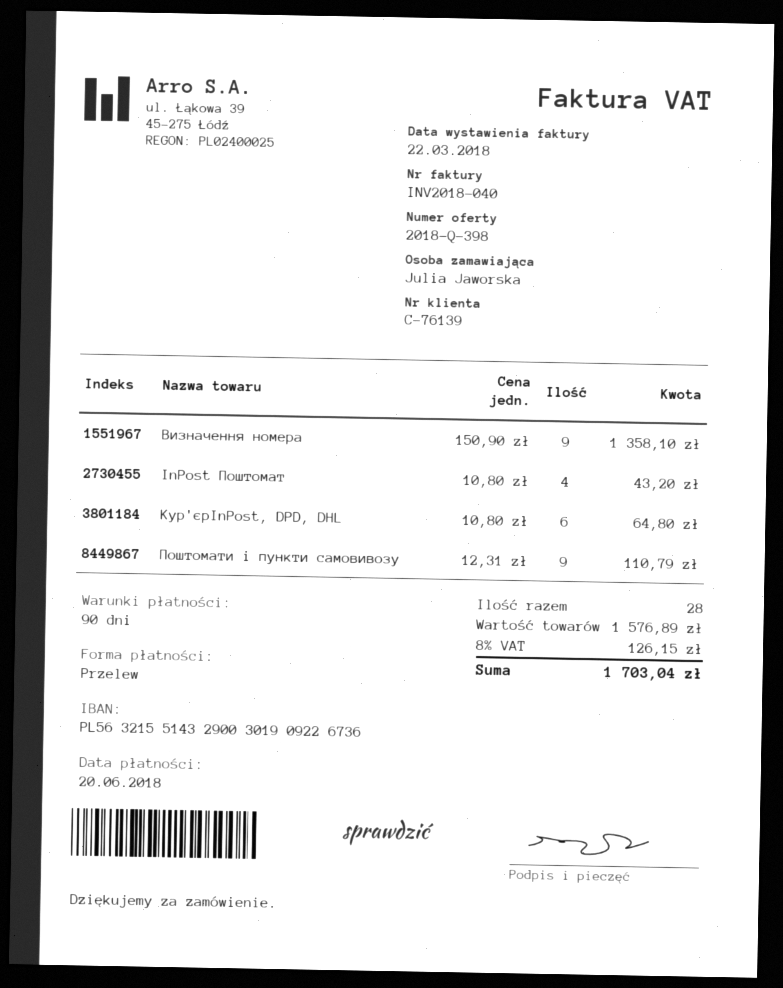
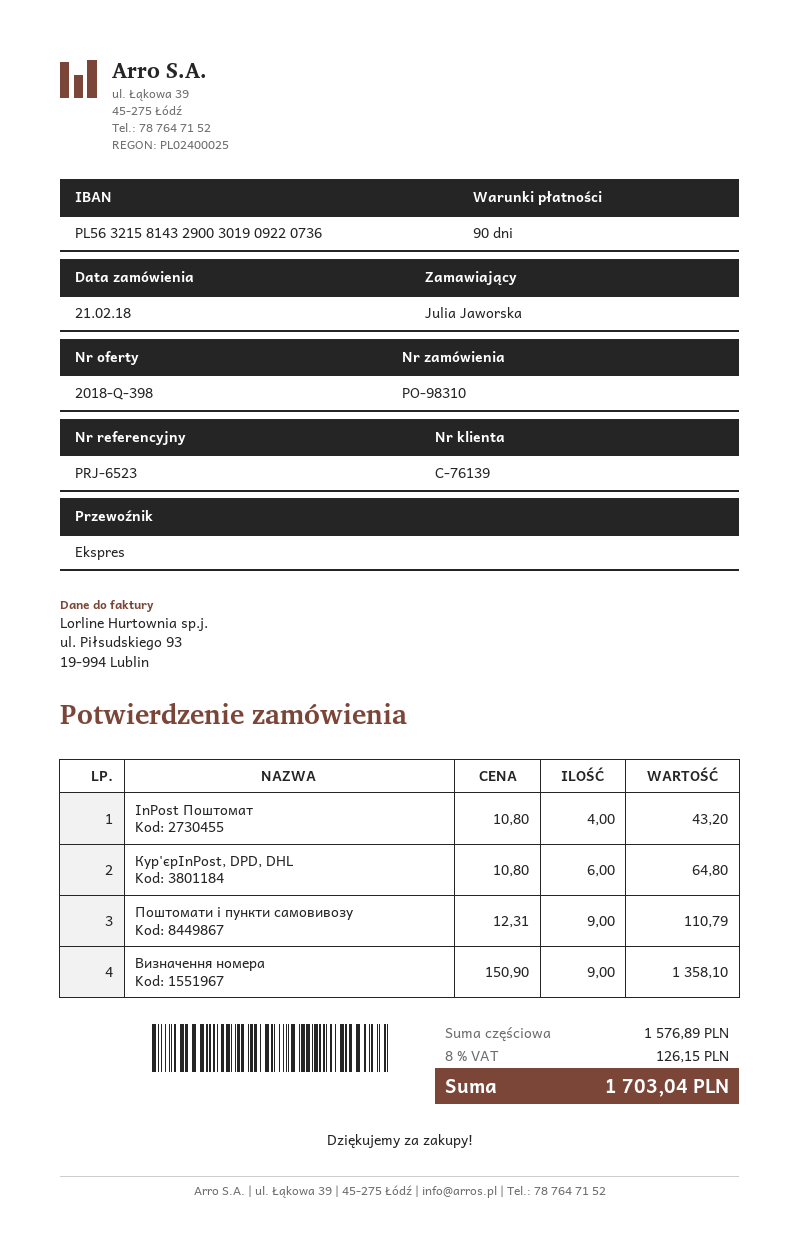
bank account: PL56321551432900301909226736 -> PL56321581432900301909220736

